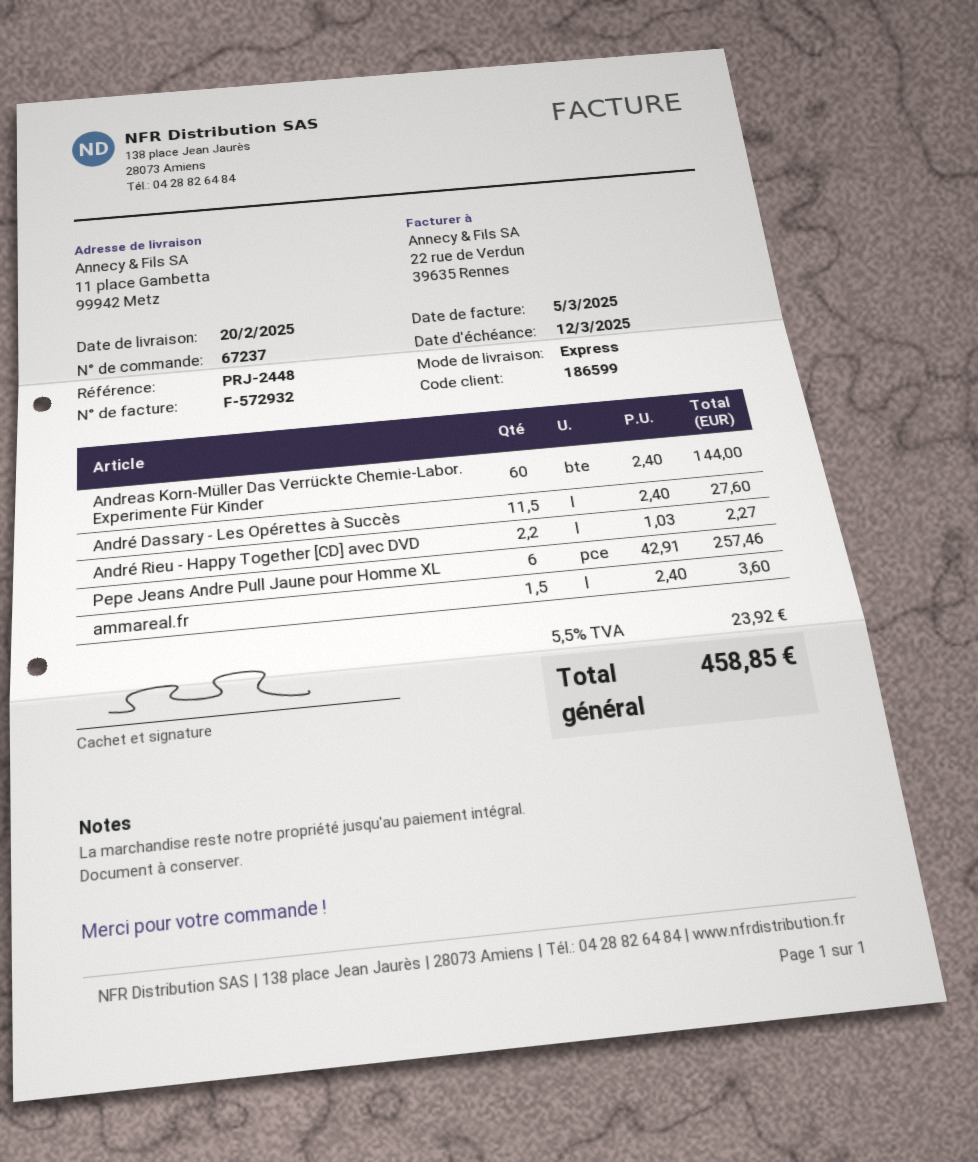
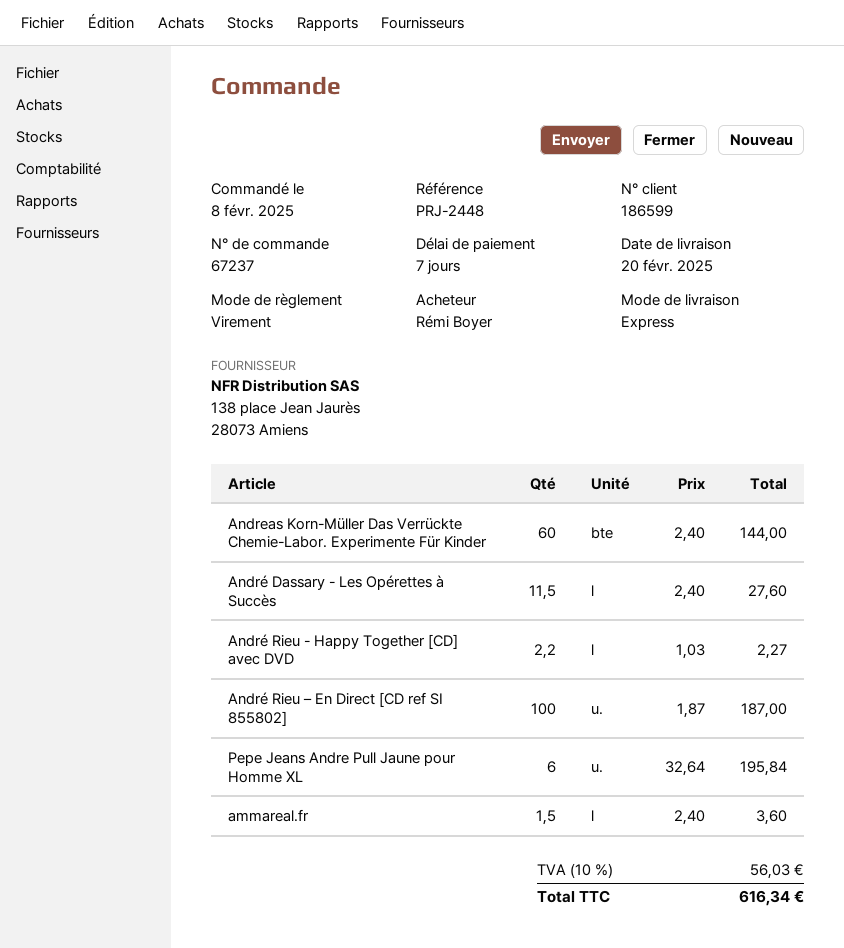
Pepe Jeans Andre Pull Jaune pour Homme XL: 6 x 42.91 = 257.46 -> 6 x 32.64 = 195.84
André Rieu – En Direct [CD ref SI 855802]: none -> 100 x 1.87 = 187.00
tax: 5.5% = 23.92 -> 10% = 56.03
total: 458.85 -> 616.34

